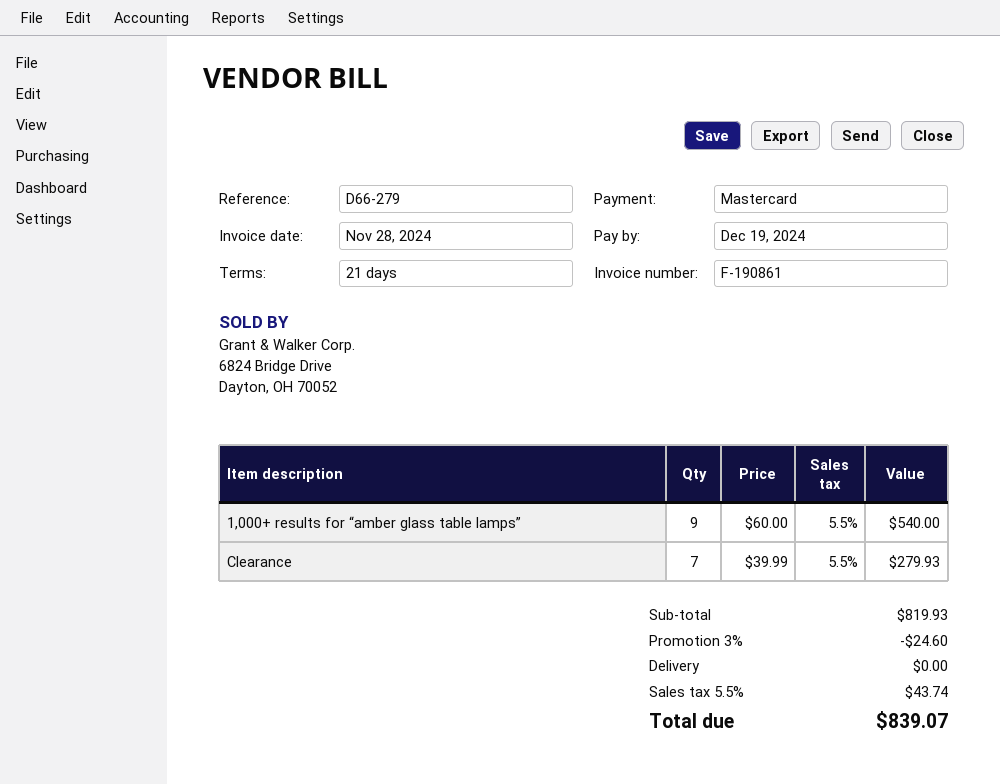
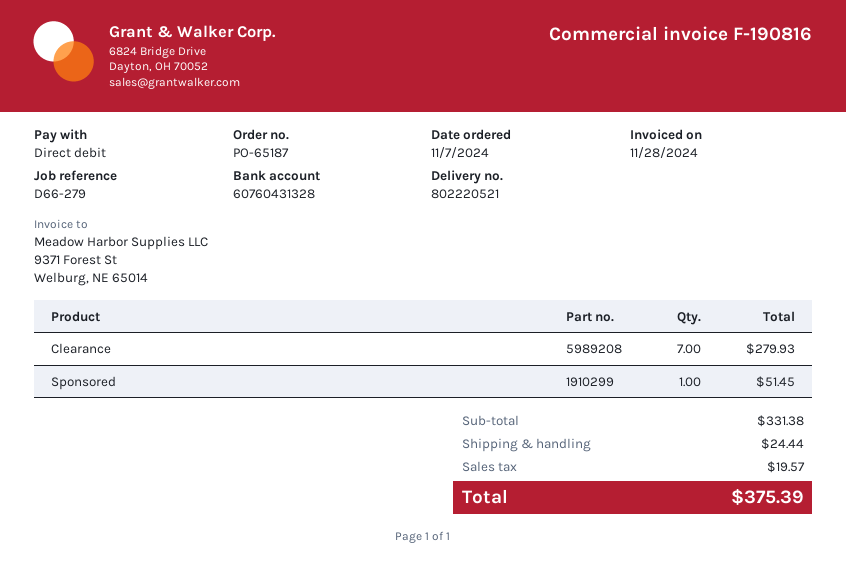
invoice number: F-190861 -> F-190816
payment method: Mastercard -> direct debit
1,000+ results for “amber glass table lamps”: 9 for 540.00 -> none
Sponsored: none -> 1 for 51.45
subtotal: 819.93 -> 331.38
discount: 3% = 24.60 -> none
shipping: 0.00 -> 24.44
tax: 43.74 -> 19.57
total: 839.07 -> 375.39

